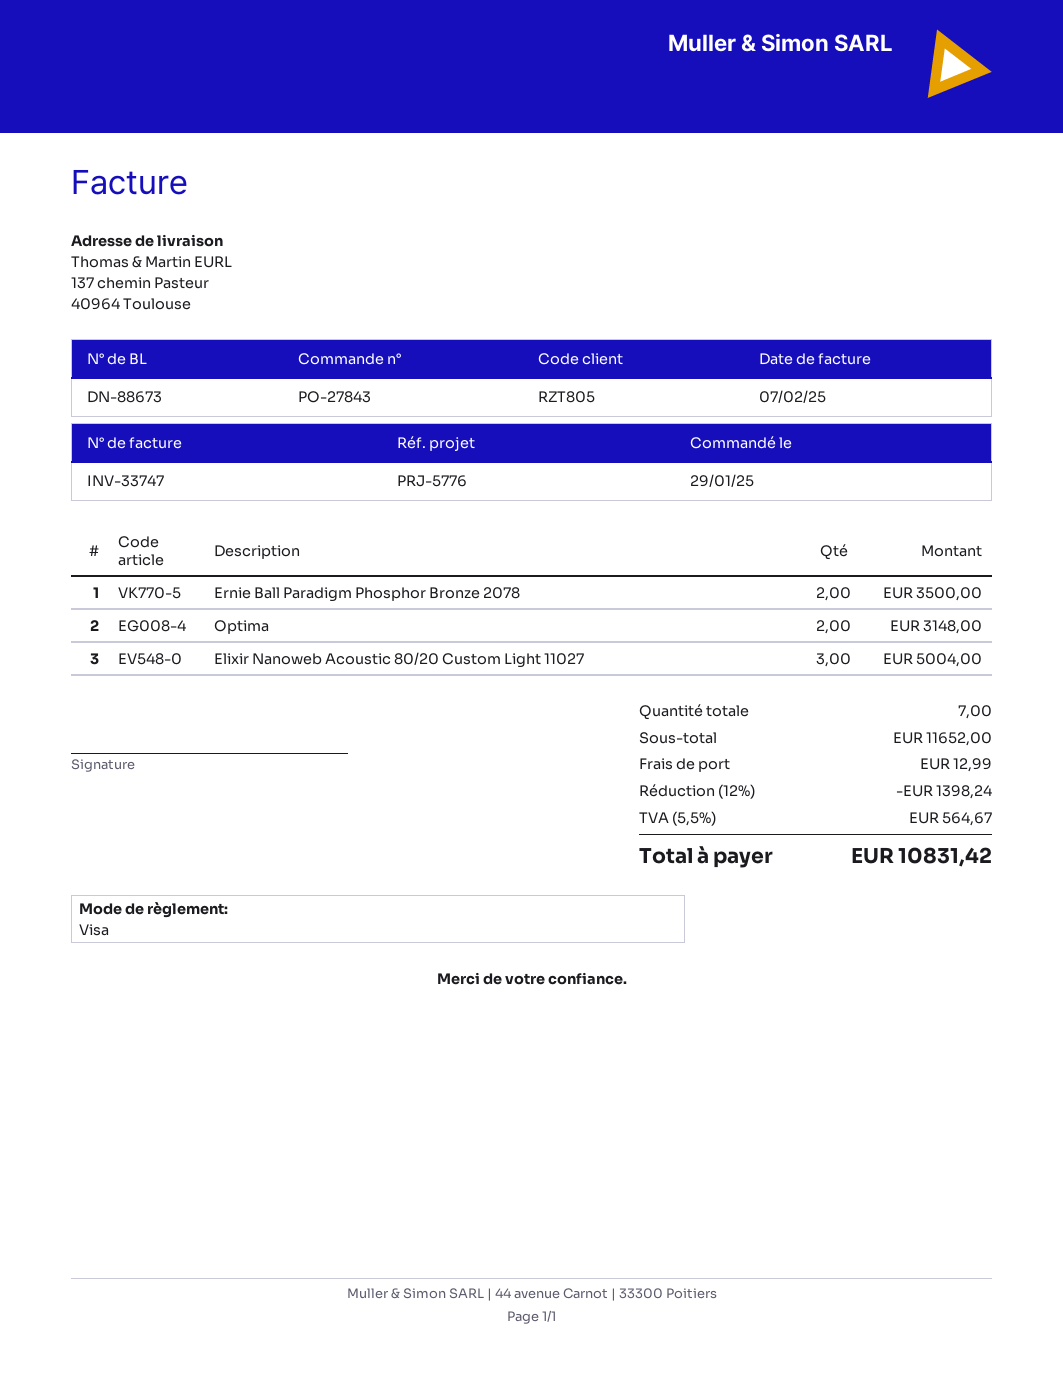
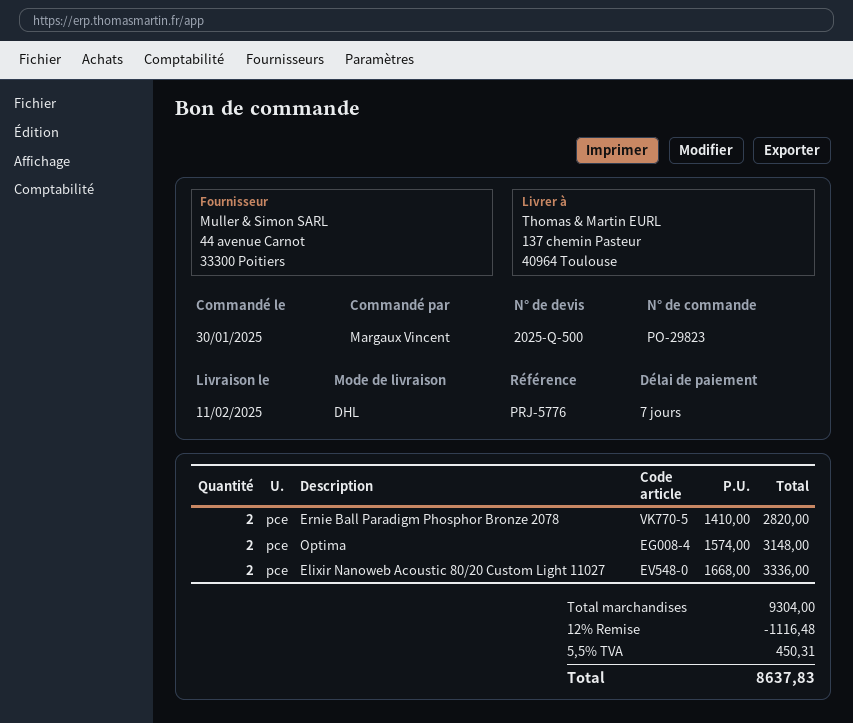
order number: PO-27843 -> PO-29823
order date: 2025-01-29 -> 2025-01-30
Ernie Ball Paradigm Phosphor Bronze 2078: 2 for 3500.00 -> 2 for 2820.00
Elixir Nanoweb Acoustic 80/20 Custom Light 11027: 3 for 5004.00 -> 2 for 3336.00
subtotal: 11652.00 -> 9304.00
discount: 12% = 1398.24 -> 12% = 1116.48
shipping: 12.99 -> none
tax: 5.5% = 564.67 -> 5.5% = 450.31
total: 10831.42 -> 8637.83

